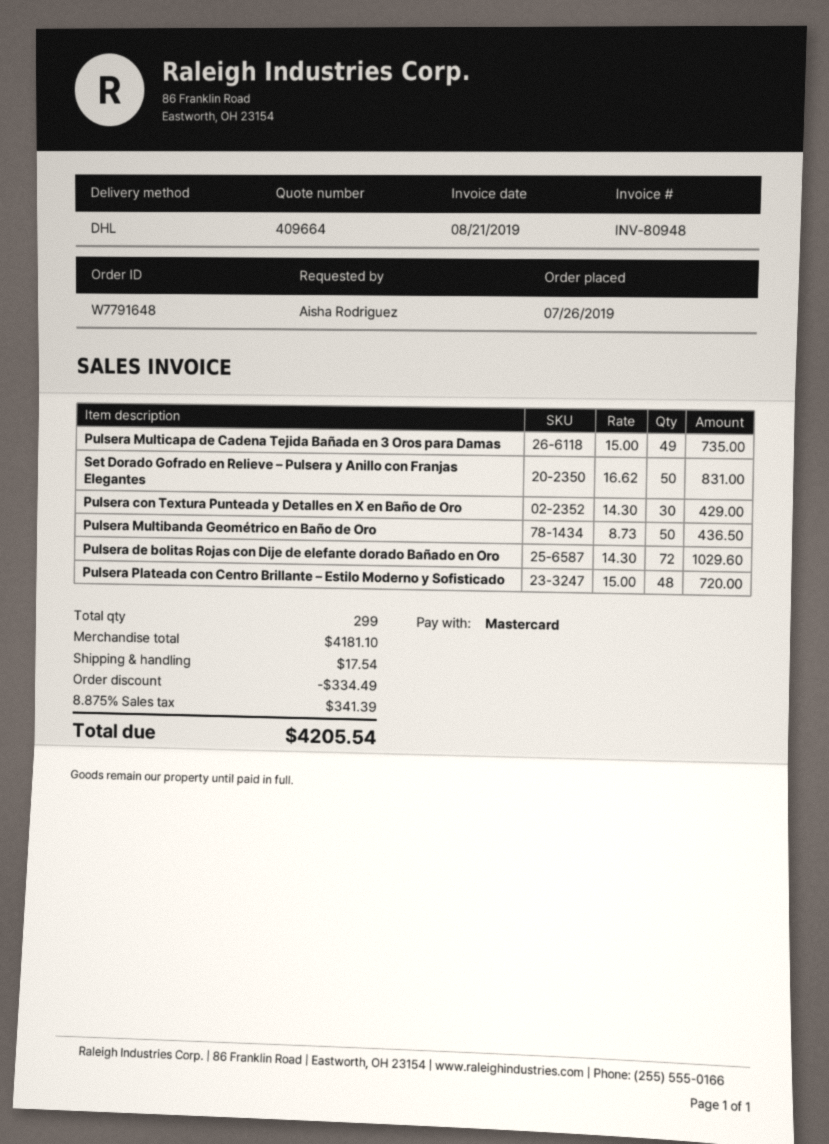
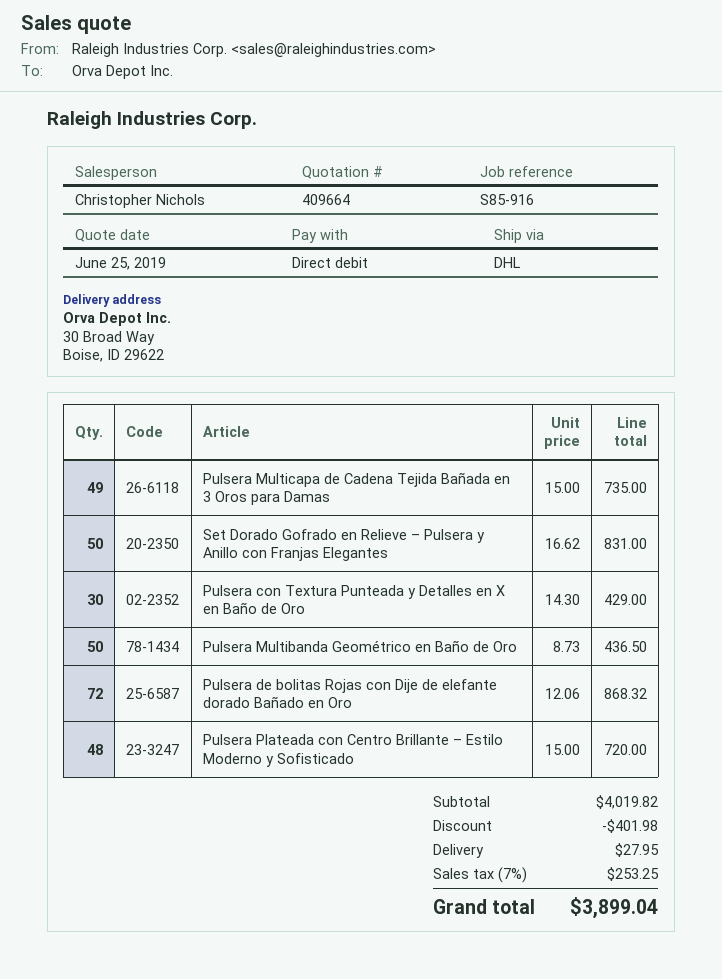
payment method: Mastercard -> direct debit
Pulsera de bolitas Rojas con Dije de elefante dorado Bañado en Oro: 72 x 14.30 = 1029.60 -> 72 x 12.06 = 868.32
subtotal: 4181.10 -> 4019.82
discount: 334.49 -> 401.98
shipping: 17.54 -> 27.95
tax: 8.875% = 341.39 -> 7% = 253.25
total: 4205.54 -> 3899.04

